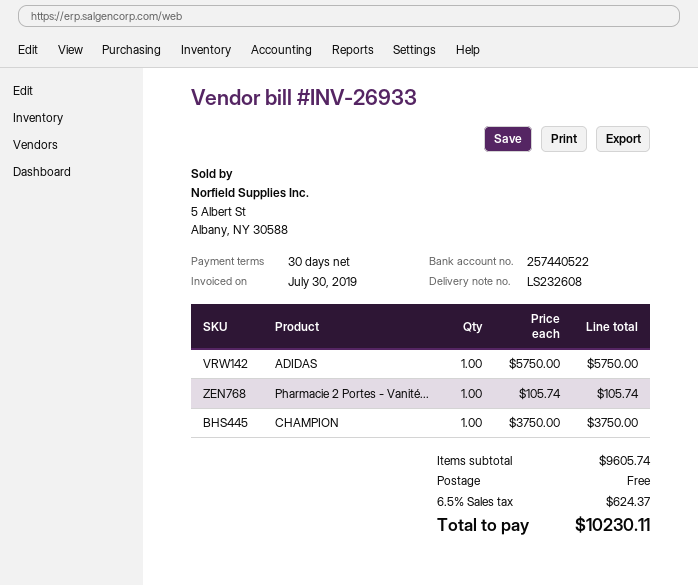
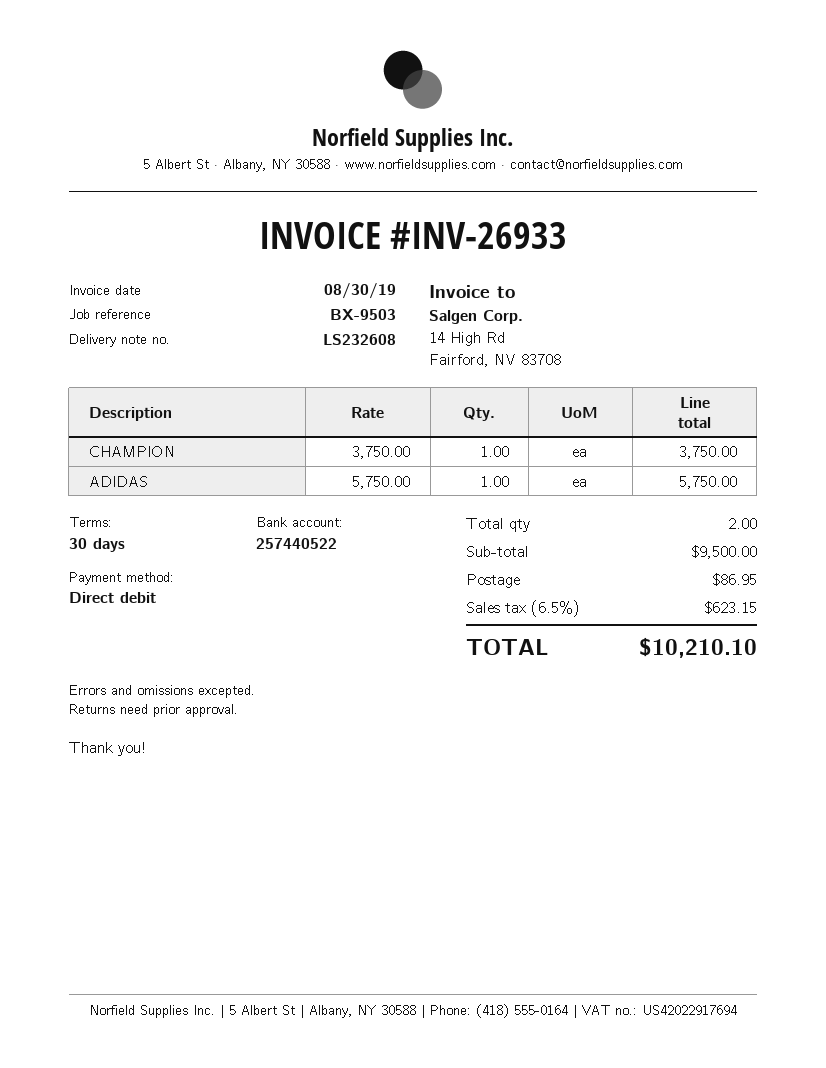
invoice date: 2019-07-30 -> 2019-08-30
Pharmacie 2 Portes - Vanité...: 1 x 105.74 = 105.74 -> none
subtotal: 9605.74 -> 9500.00
shipping: 0.00 -> 86.95
tax: 6.5% = 624.37 -> 6.5% = 623.15
total: 10230.11 -> 10210.10

